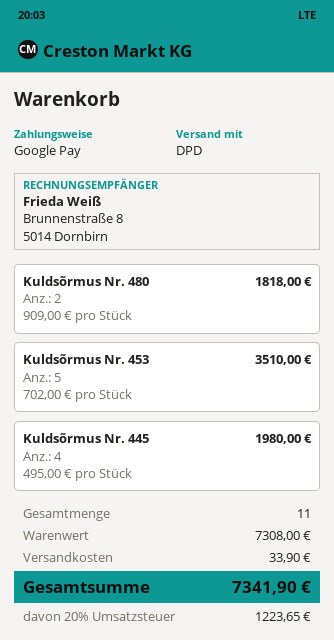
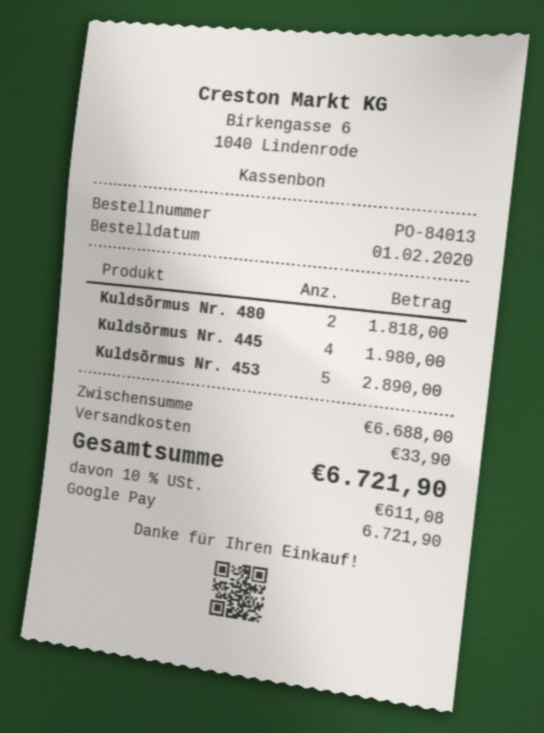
Kuldsõrmus Nr. 453: 5 for 3510.00 -> 5 for 2890.00
subtotal: 7308.00 -> 6688.00
tax: 20% = 1223.65 -> 10% = 611.08
total: 7341.90 -> 6721.90

